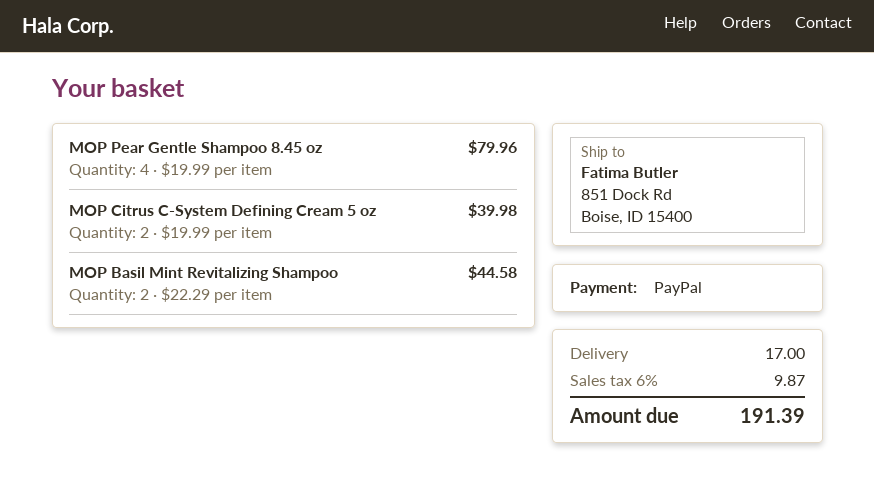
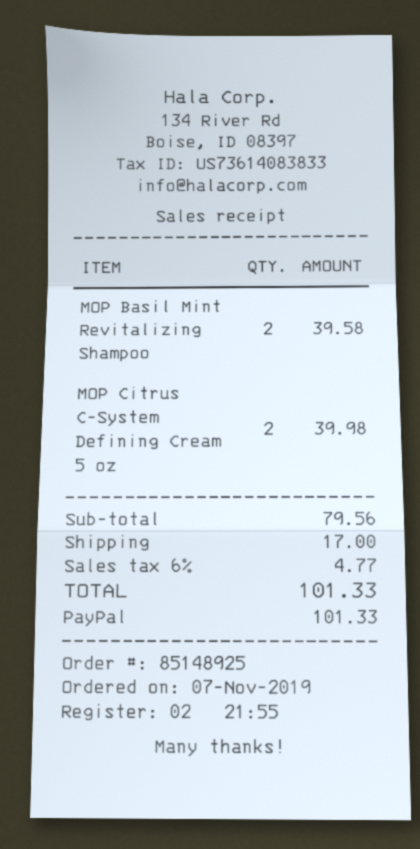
MOP Pear Gentle Shampoo 8.45 oz: 4 for 79.96 -> none
MOP Basil Mint Revitalizing Shampoo: 2 for 44.58 -> 2 for 39.58
tax: 6% = 9.87 -> 6% = 4.77
total: 191.39 -> 101.33

